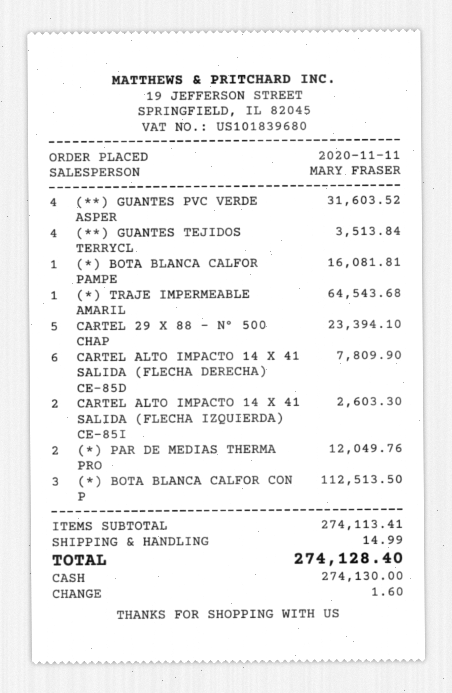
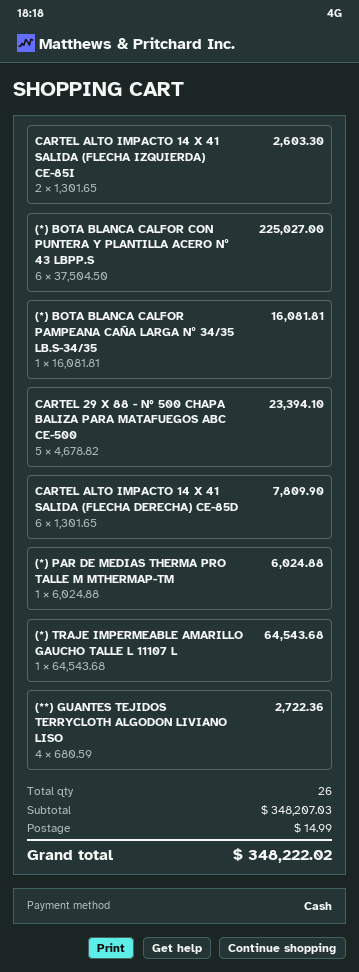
(**) GUANTES PVC VERDE ASPER: 4 for 31603.52 -> none
(**) GUANTES TEJIDOS TERRYCL: 4 for 3513.84 -> 4 for 2722.36
(*) PAR DE MEDIAS THERMA PRO: 2 for 12049.76 -> 1 for 6024.88
(*) BOTA BLANCA CALFOR CON P: 3 for 112513.50 -> 6 for 225027.00
subtotal: 274113.41 -> 348207.03
total: 274128.40 -> 348222.02

